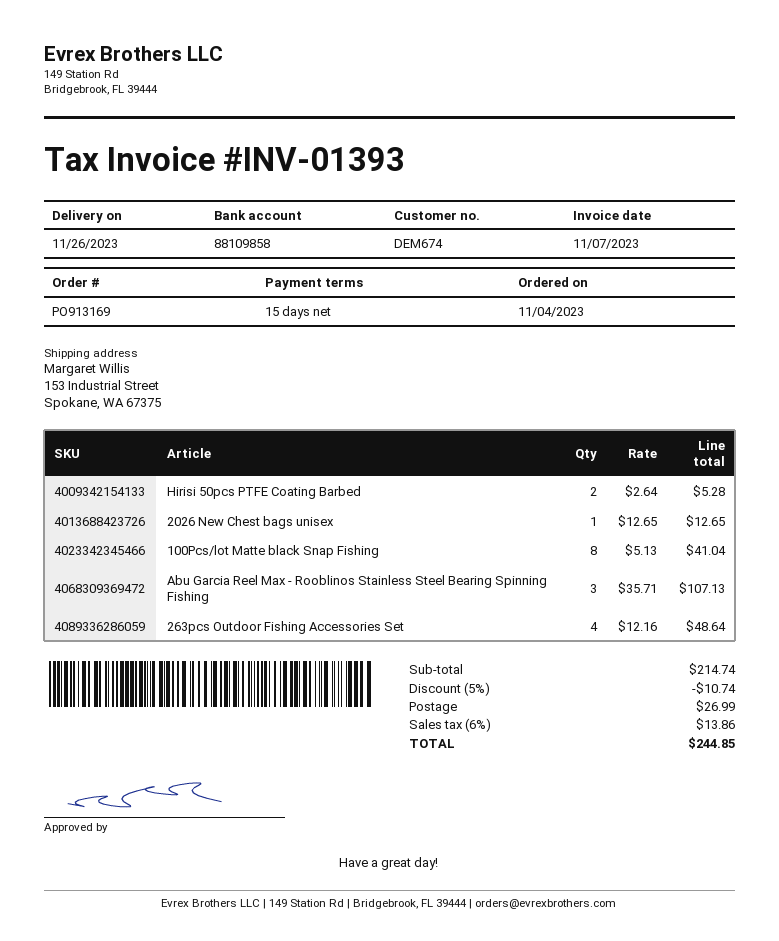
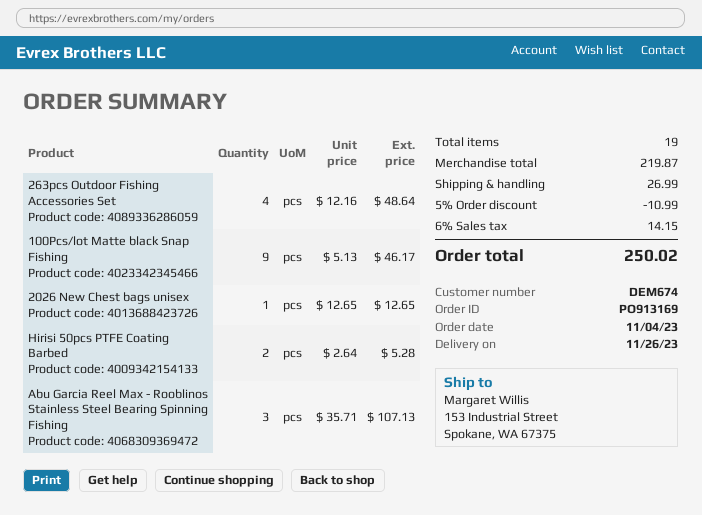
100Pcs/lot Matte black Snap Fishing: 8 x 5.13 = 41.04 -> 9 x 5.13 = 46.17
subtotal: 214.74 -> 219.87
discount: 5% = 10.74 -> 5% = 10.99
tax: 6% = 13.86 -> 6% = 14.15
total: 244.85 -> 250.02

